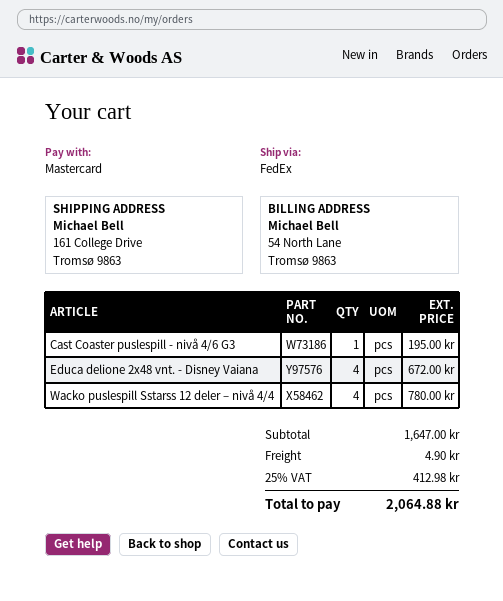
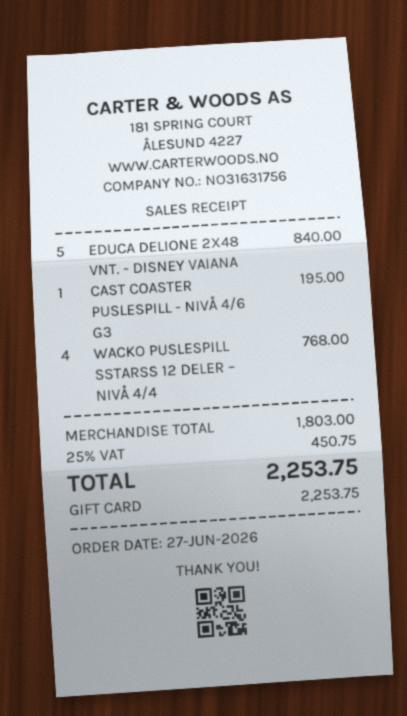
payment method: Mastercard -> gift card
Educa delione 2x48 vnt. - Disney Vaiana: 4 for 672.00 -> 5 for 840.00
Wacko puslespill Sstarss 12 deler – nivå 4/4: 4 for 780.00 -> 4 for 768.00
subtotal: 1647.00 -> 1803.00
shipping: 4.90 -> none
tax: 25% = 412.98 -> 25% = 450.75
total: 2064.88 -> 2253.75

